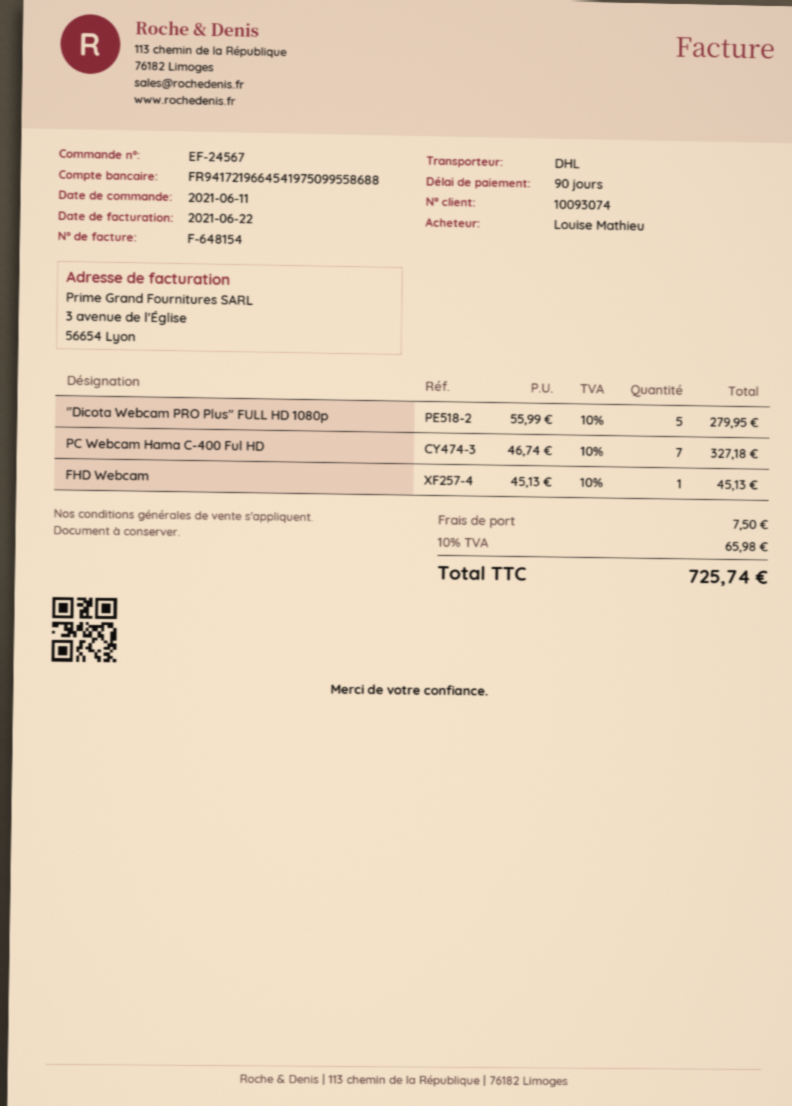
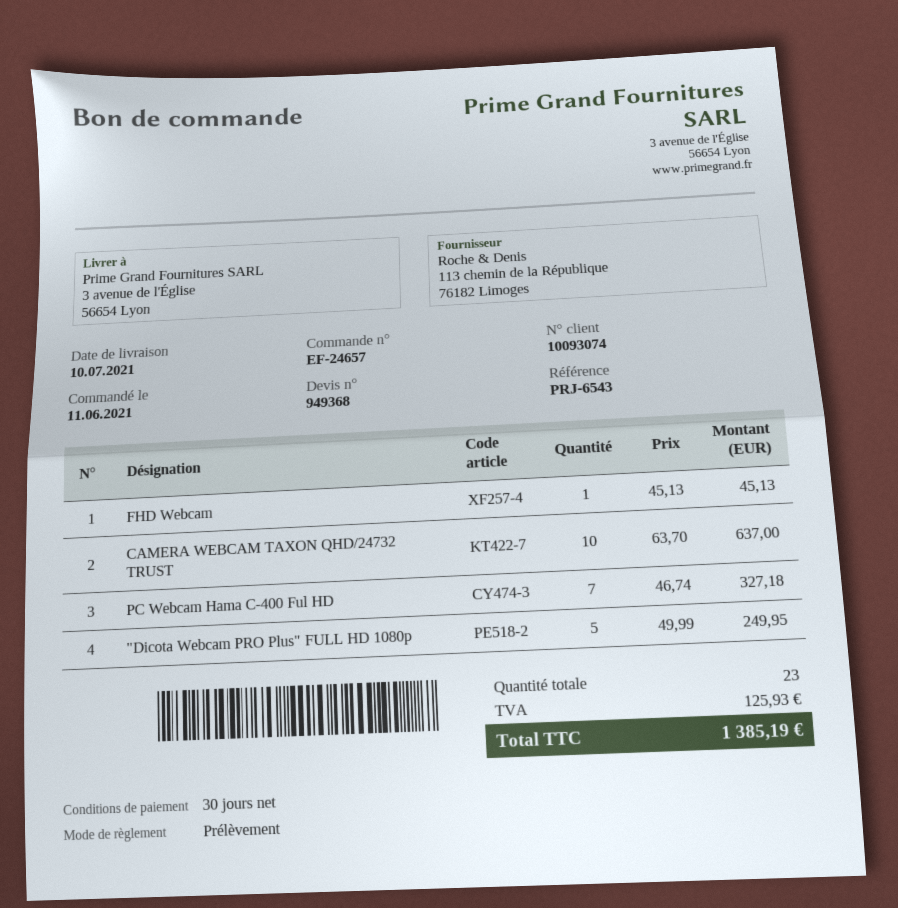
order number: EF-24567 -> EF-24657
payment terms: 90 days -> 30 days
"Dicota Webcam PRO Plus" FULL HD 1080p: 5 x 55.99 = 279.95 -> 5 x 49.99 = 249.95
CAMERA WEBCAM TAXON QHD/24732 TRUST: none -> 10 x 63.70 = 637.00
shipping: 7.50 -> none
tax: 65.98 -> 125.93
total: 725.74 -> 1385.19

